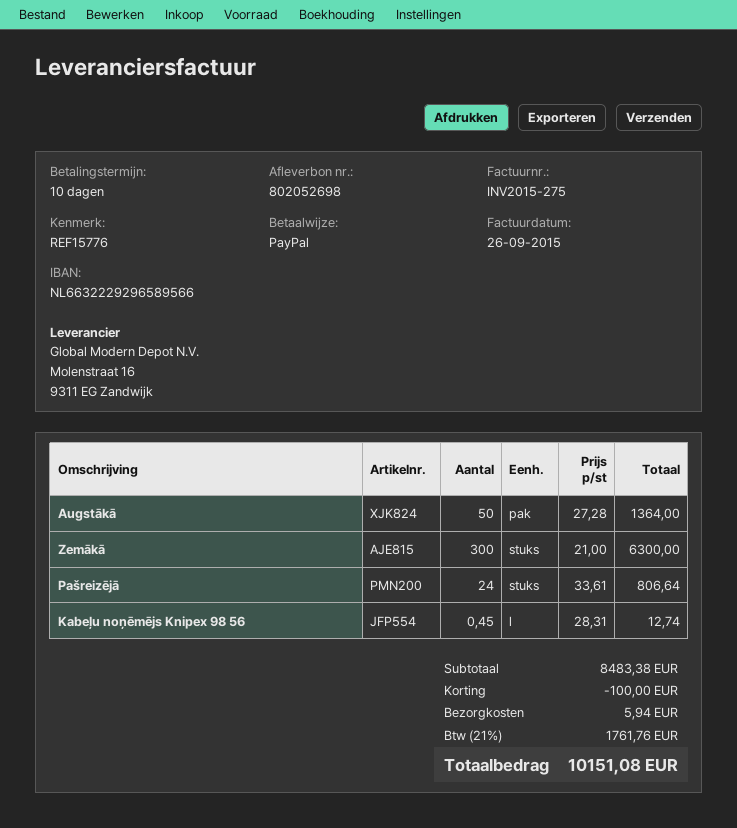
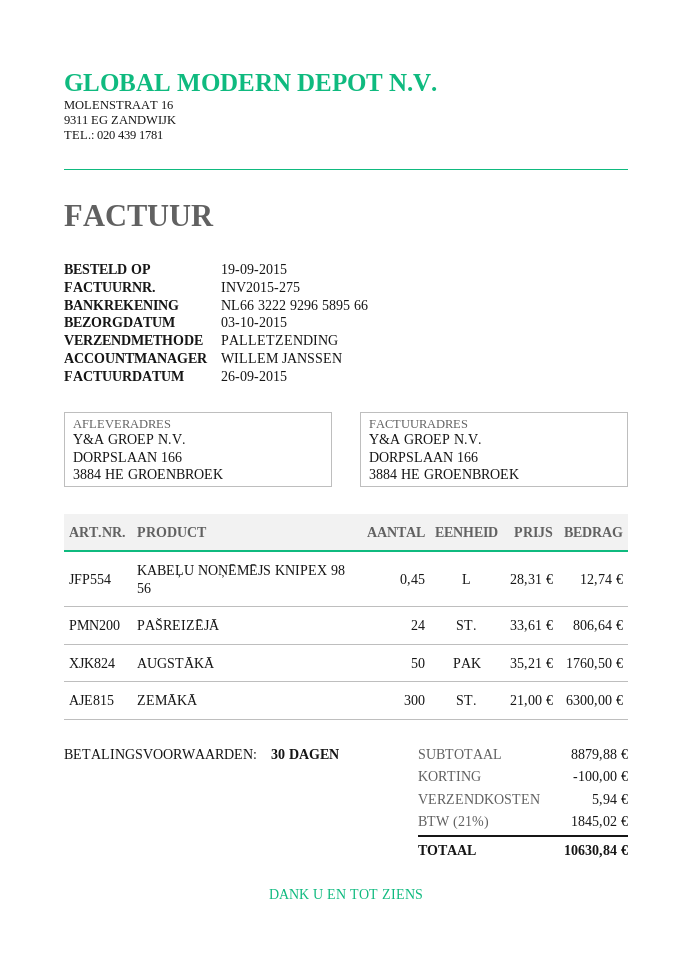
payment terms: 10 days -> 30 days
Augstākā: 50 x 27.28 = 1364.00 -> 50 x 35.21 = 1760.50
subtotal: 8483.38 -> 8879.88
tax: 21% = 1761.76 -> 21% = 1845.02
total: 10151.08 -> 10630.84

